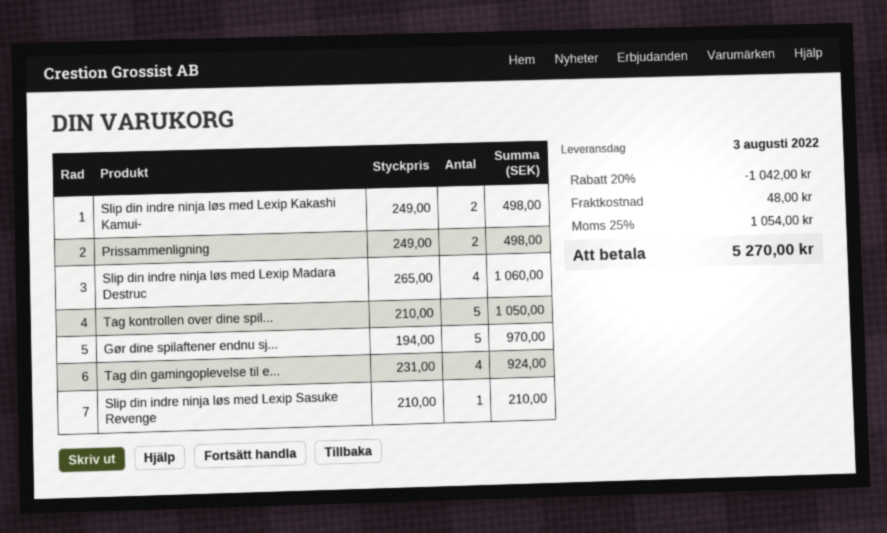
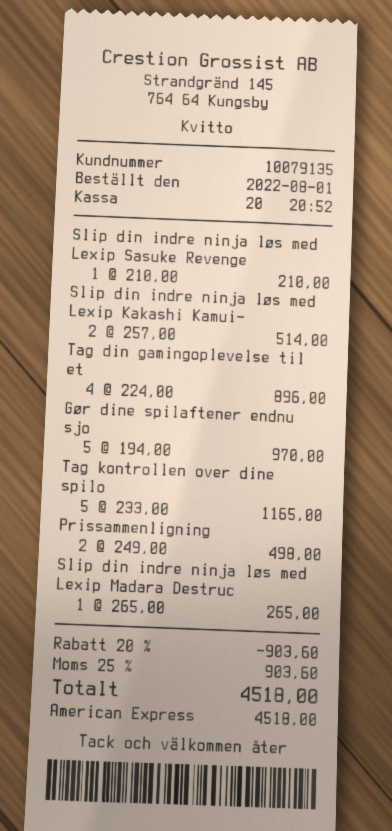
Slip din indre ninja løs med Lexip Kakashi Kamui-: 2 x 249.00 = 498.00 -> 2 x 257.00 = 514.00
Slip din indre ninja løs med Lexip Madara Destruc: 4 x 265.00 = 1060.00 -> 1 x 265.00 = 265.00
Tag kontrollen over dine spil...: 5 x 210.00 = 1050.00 -> 5 x 233.00 = 1165.00
Tag din gamingoplevelse til e...: 4 x 231.00 = 924.00 -> 4 x 224.00 = 896.00
discount: 20% = 1042.00 -> 20% = 903.60
shipping: 48.00 -> none
tax: 25% = 1054.00 -> 25% = 903.60
total: 5270.00 -> 4518.00

